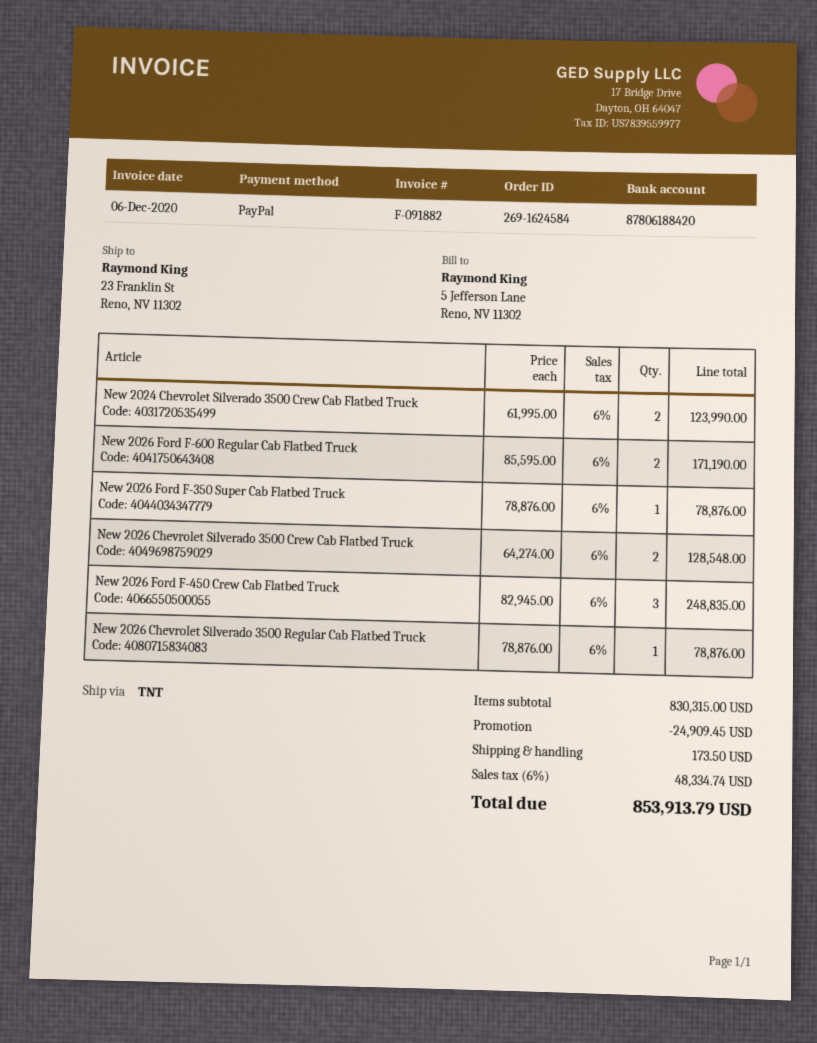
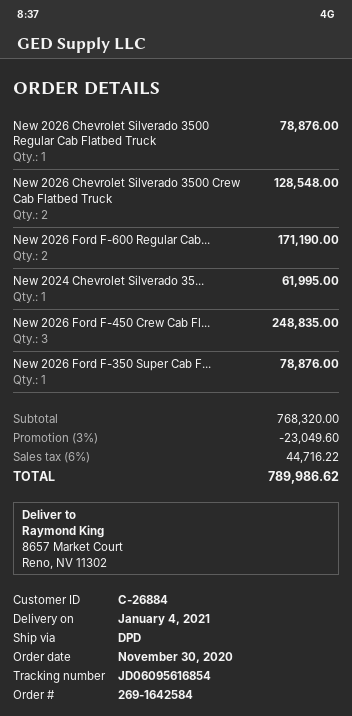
order number: 269-1624584 -> 269-1642584
shipping method: TNT -> DPD
ship to: 23 Franklin St, Reno, NV 11302 -> 8657 Market Court, Reno, NV 11302
New 2024 Chevrolet Silverado 3500 Crew Cab Flatbed Truck: 2 for 123990.00 -> 1 for 61995.00
subtotal: 830315.00 -> 768320.00
discount: 24909.45 -> 23049.60
shipping: 173.50 -> none
tax: 6% = 48334.74 -> 6% = 44716.22
total: 853913.79 -> 789986.62

